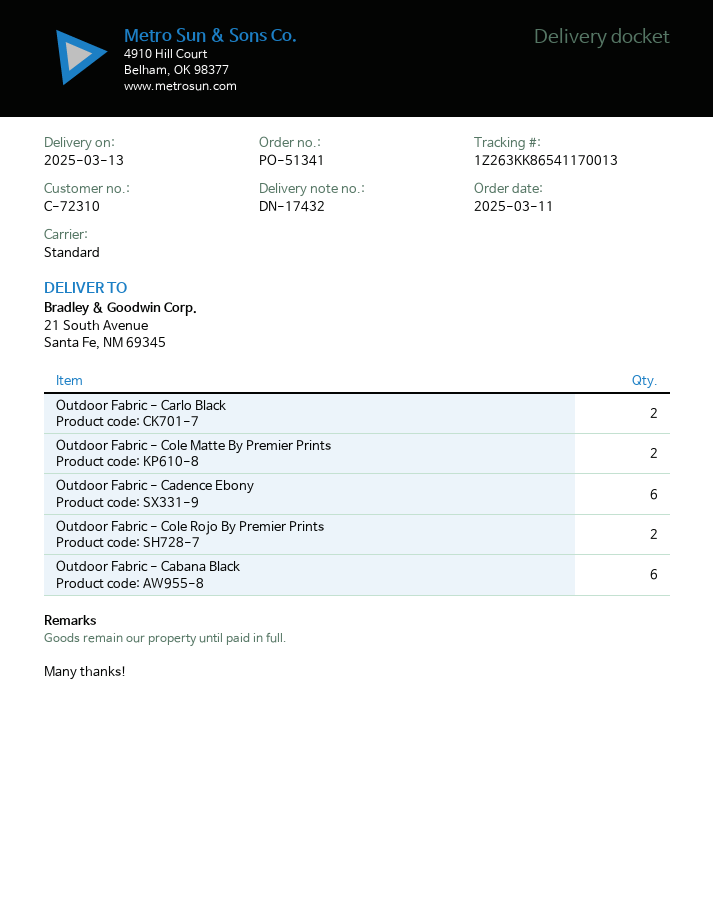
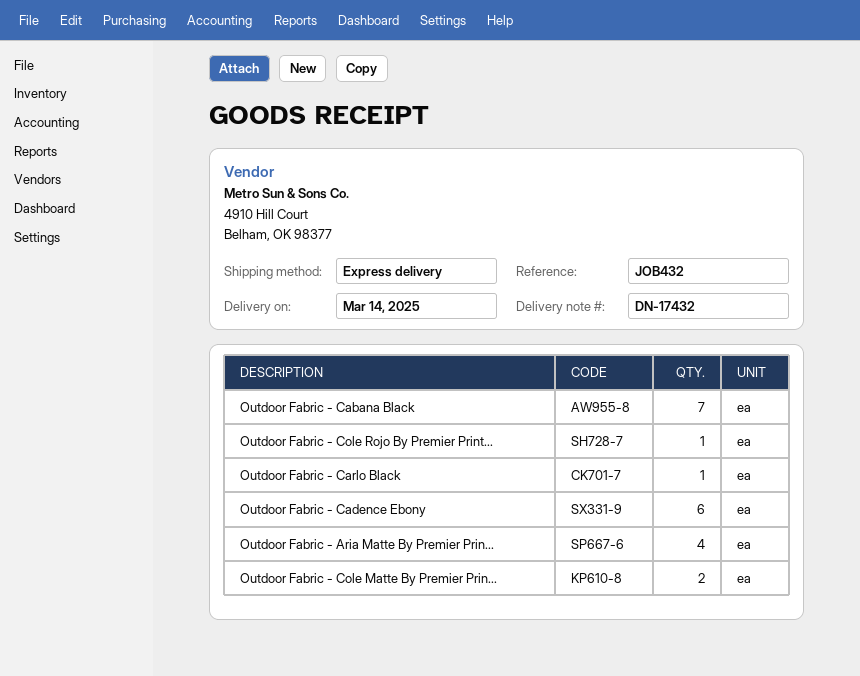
delivery date: 2025-03-13 -> 2025-03-14
shipping method: standard -> express
Outdoor Fabric - Carlo Black: 2 -> 1
Outdoor Fabric - Cole Rojo By Premier Prints: 2 -> 1
Outdoor Fabric - Cabana Black: 6 -> 7
Outdoor Fabric - Aria Matte By Premier Prin...: none -> 4

